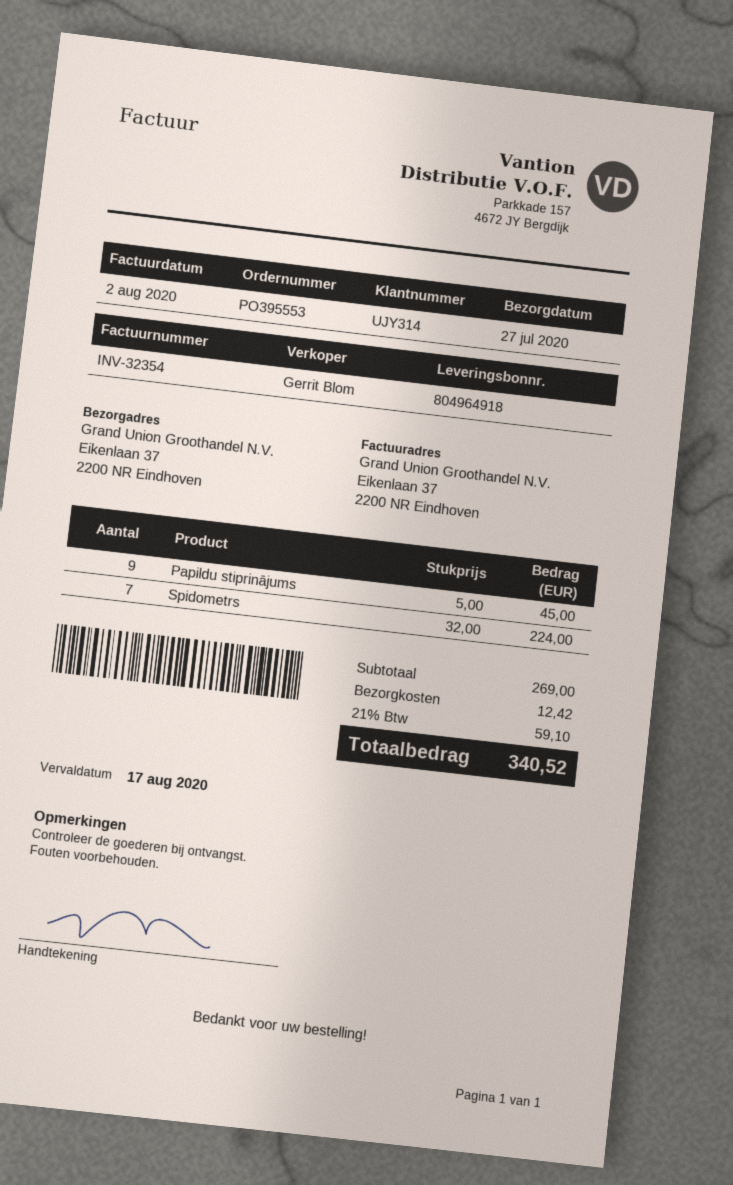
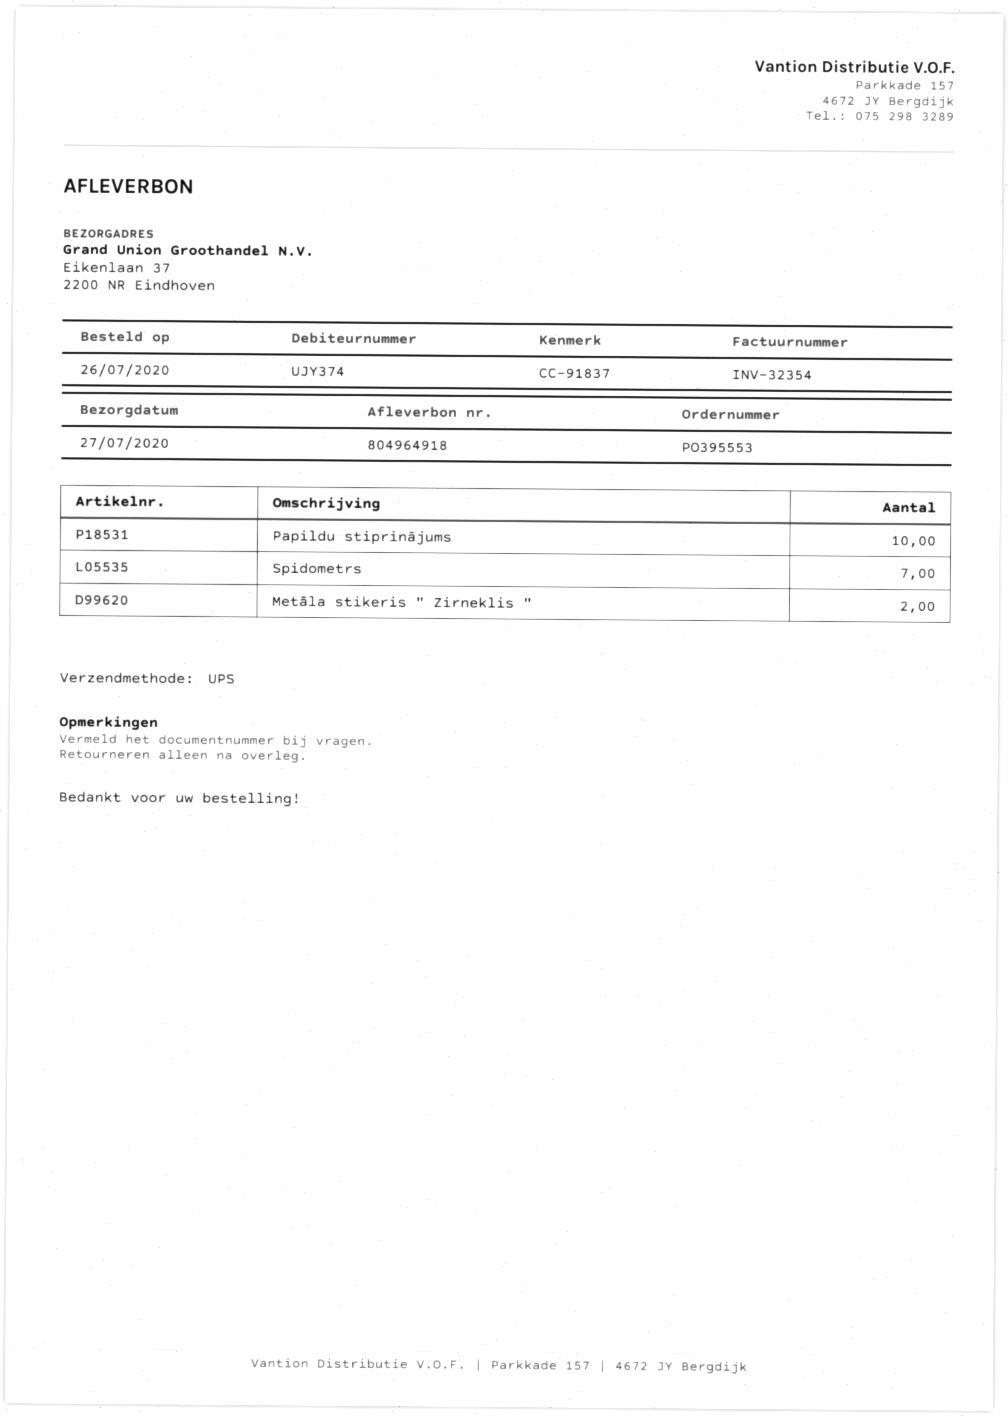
customer number: UJY314 -> UJY374
Papildu stiprinājums: 9 -> 10
Metāla stikeris " Zirneklis ": none -> 2

